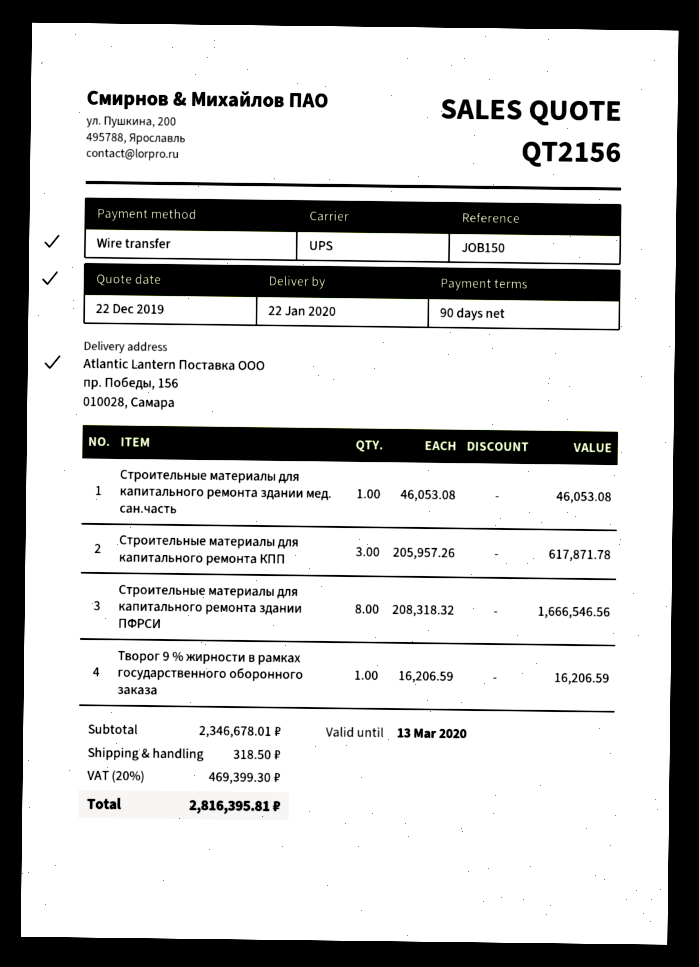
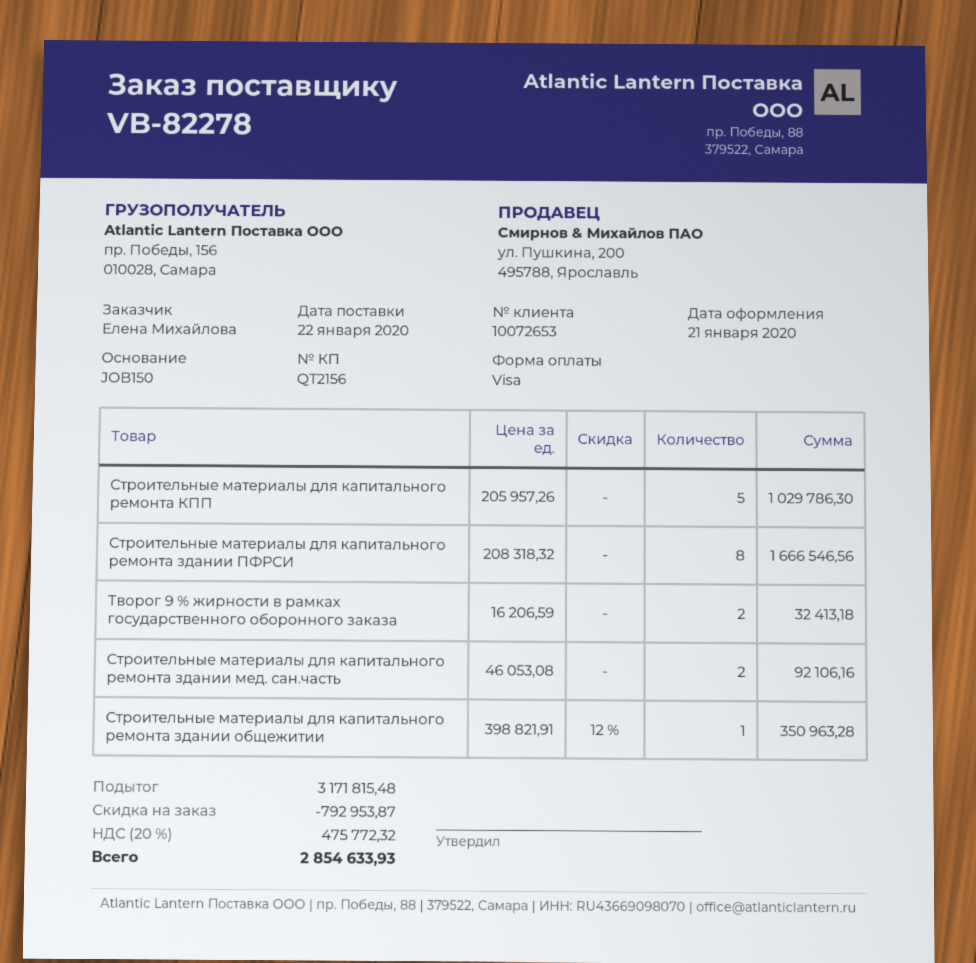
payment method: bank transfer -> Visa
Строительные материалы для капитального ремонта здании мед. сан.часть: 1 x 46053.08 = 46053.08 -> 2 x 46053.08 = 92106.16
Строительные материалы для капитального ремонта КПП: 3 x 205957.26 = 617871.78 -> 5 x 205957.26 = 1029786.30
Творог 9 % жирности в рамках государственного оборонного заказа: 1 x 16206.59 = 16206.59 -> 2 x 16206.59 = 32413.18
Строительные материалы для капитального ремонта здании общежитии: none -> 1 x 398821.91 - 12% = 350963.28
subtotal: 2346678.01 -> 3171815.48
discount: none -> 792953.87
shipping: 318.50 -> none
tax: 20% = 469399.30 -> 20% = 475772.32
total: 2816395.81 -> 2854633.93

